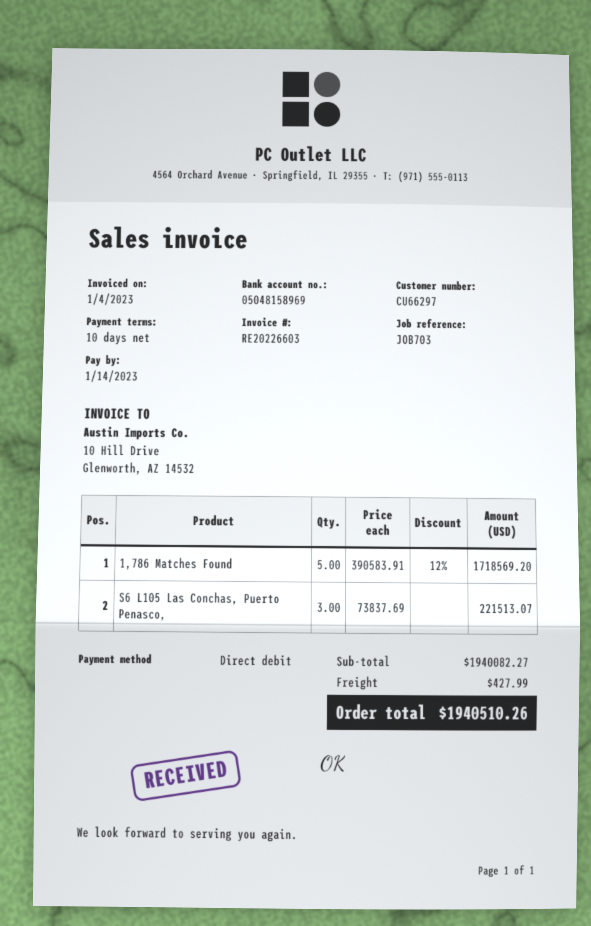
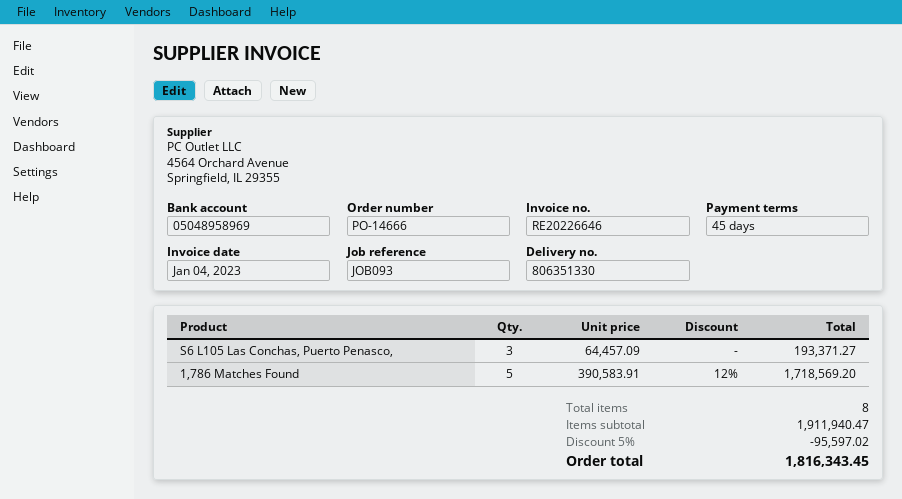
invoice number: RE20226603 -> RE20226646
payment terms: 10 days -> 45 days
reference: JOB703 -> JOB093
bank account: 05048158969 -> 05048958969
S6 L105 Las Conchas, Puerto Penasco,: 3 x 73837.69 = 221513.07 -> 3 x 64457.09 = 193371.27
subtotal: 1940082.27 -> 1911940.47
discount: none -> 5% = 95597.02
shipping: 427.99 -> none
total: 1940510.26 -> 1816343.45

